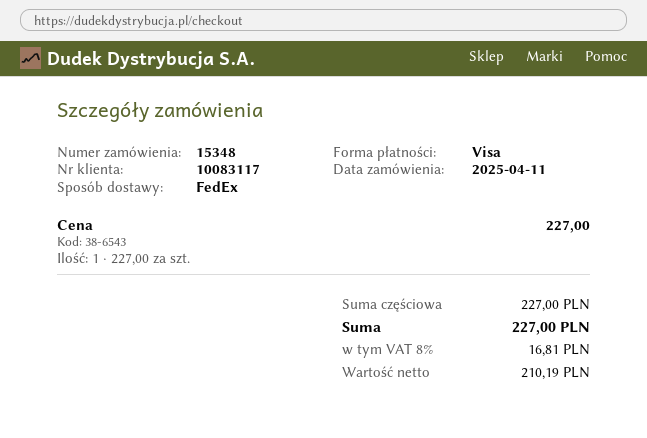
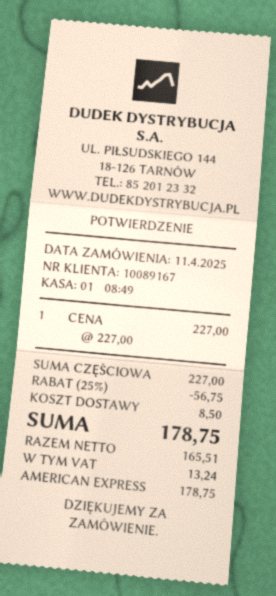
customer number: 10083117 -> 10089167
payment method: Visa -> American Express
discount: none -> 25% = 56.75
shipping: none -> 8.50
net: 210.19 -> 165.51
tax: 16.81 -> 13.24
total: 227.00 -> 178.75

